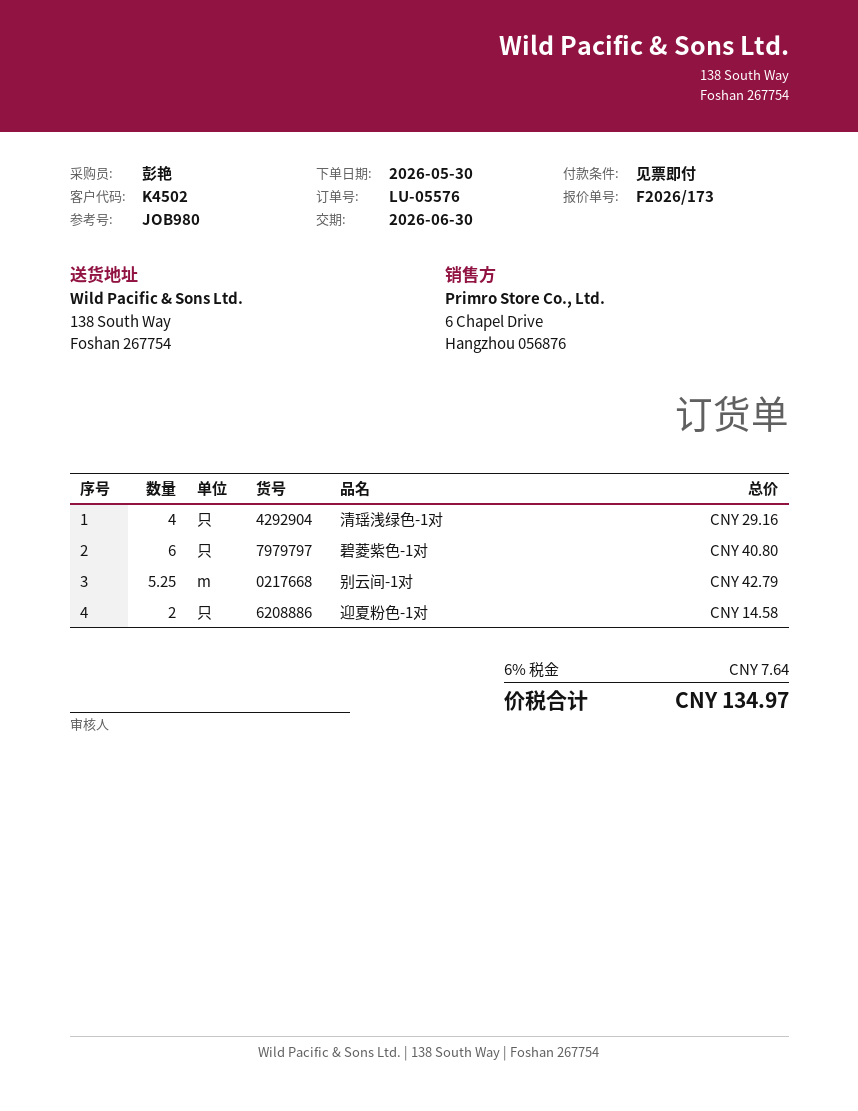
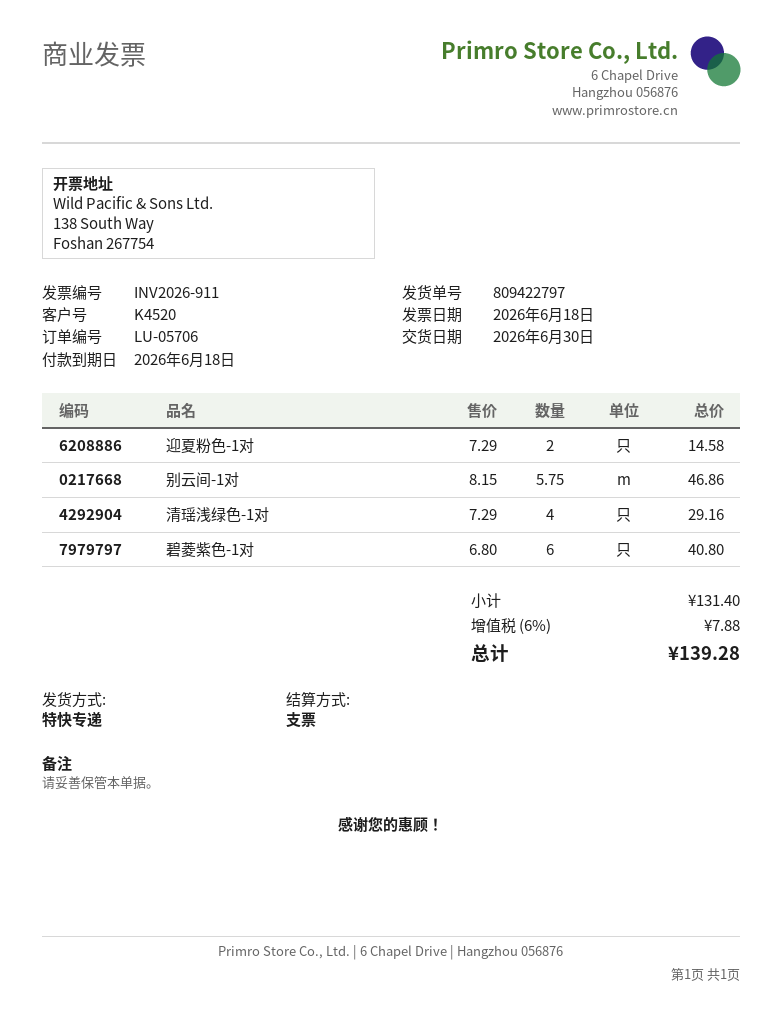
order number: LU-05576 -> LU-05706
customer number: K4502 -> K4520
别云间-1对: 5.25 for 42.79 -> 5.75 for 46.86
tax: 6% = 7.64 -> 6% = 7.88
total: 134.97 -> 139.28

